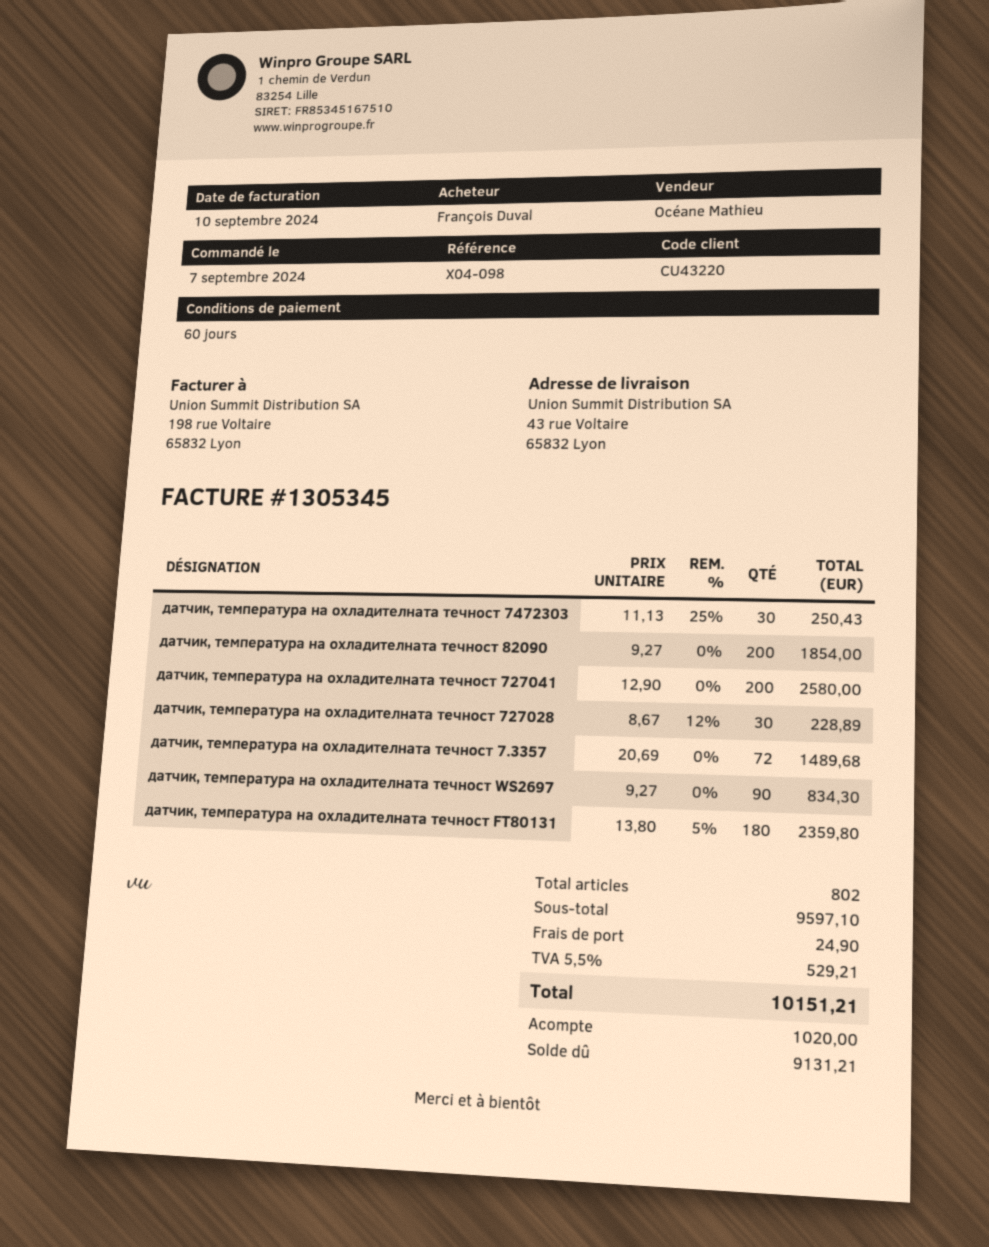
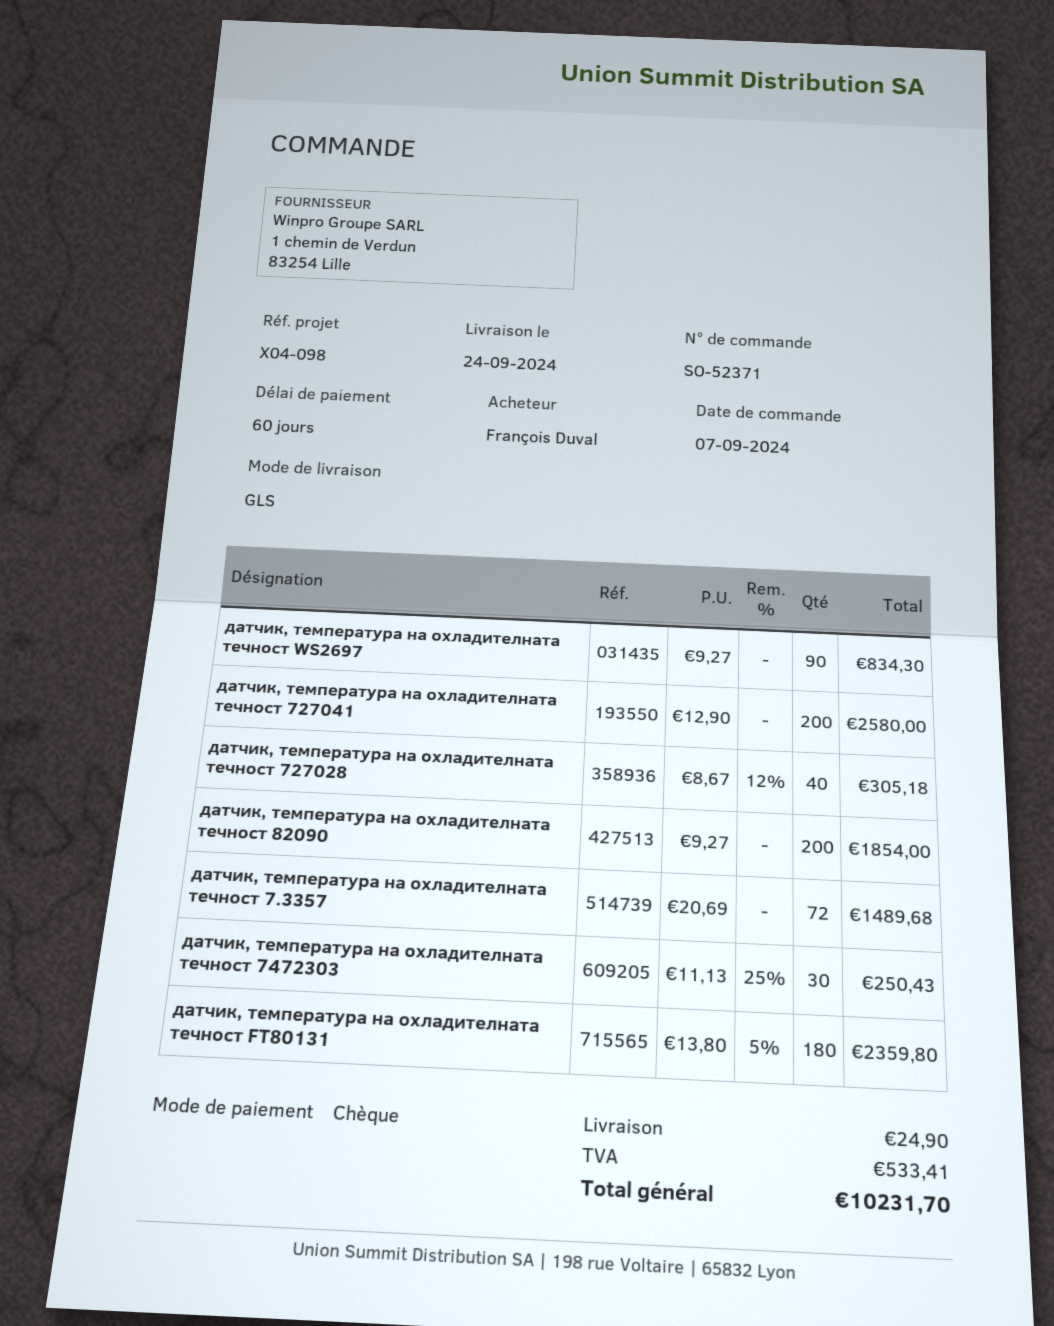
датчик, температура на охладителната течност 727028: 30 x 8.67 - 12% = 228.89 -> 40 x 8.67 - 12% = 305.18
tax: 529.21 -> 533.41
total: 10151.21 -> 10231.70

